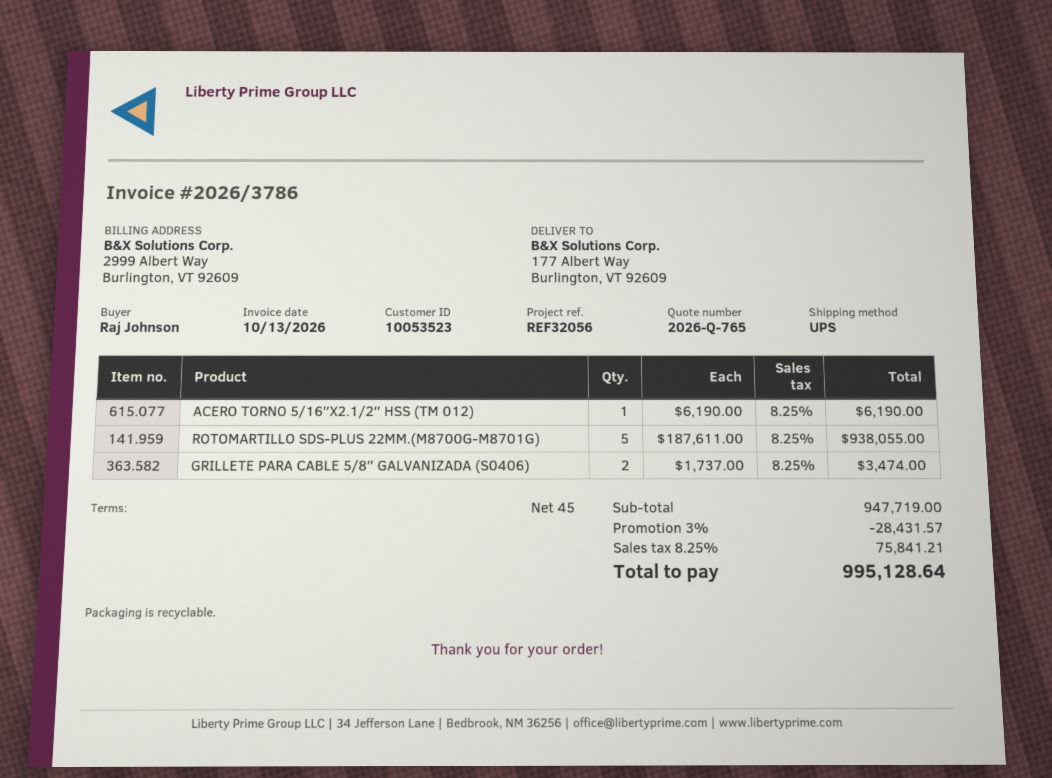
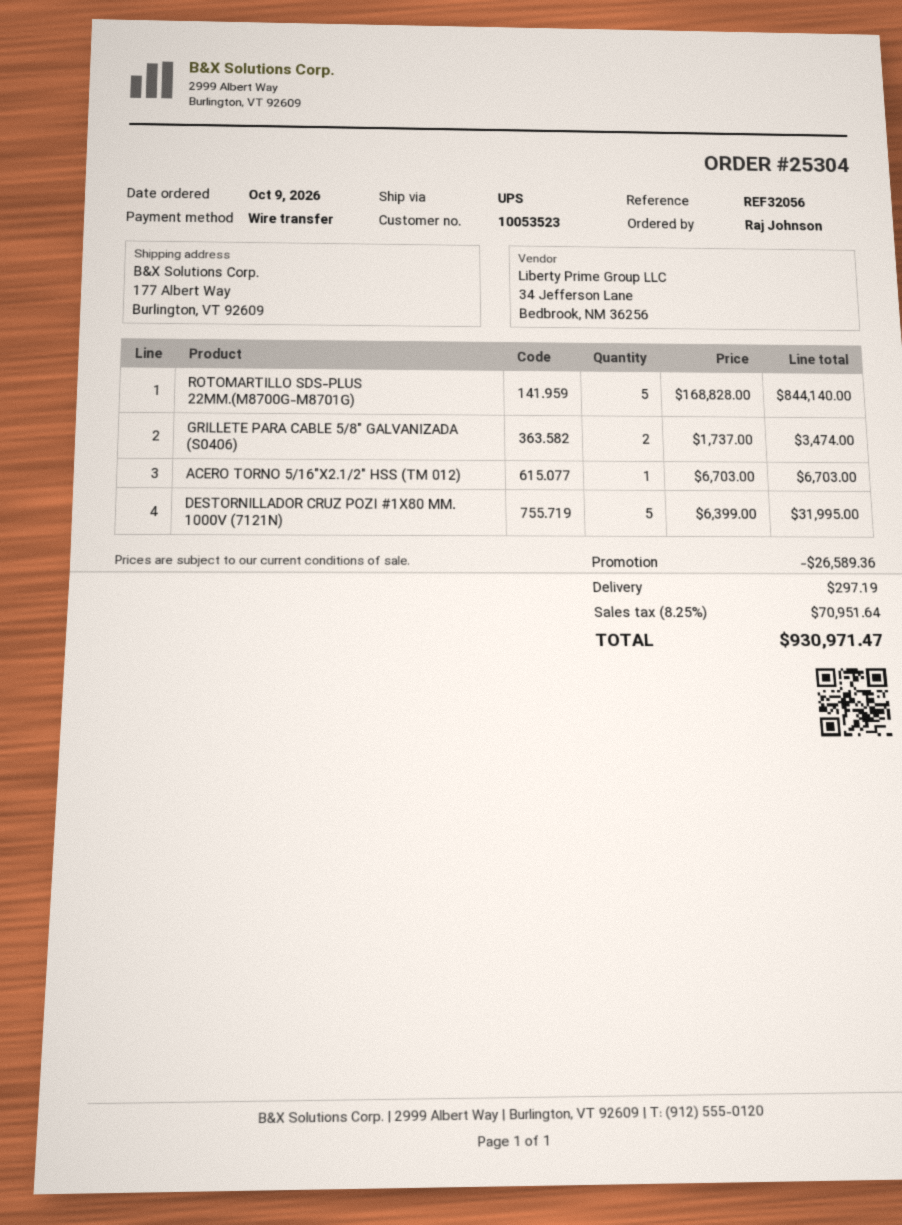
ACERO TORNO 5/16″X2.1/2″ HSS (TM 012): 1 x 6190.00 = 6190.00 -> 1 x 6703.00 = 6703.00
ROTOMARTILLO SDS-PLUS 22MM.(M8700G-M8701G): 5 x 187611.00 = 938055.00 -> 5 x 168828.00 = 844140.00
DESTORNILLADOR CRUZ POZI #1X80 MM. 1000V (7121N): none -> 5 x 6399.00 = 31995.00
discount: 28431.57 -> 26589.36
shipping: none -> 297.19
tax: 8.25% = 75841.21 -> 8.25% = 70951.64
total: 995128.64 -> 930971.47

